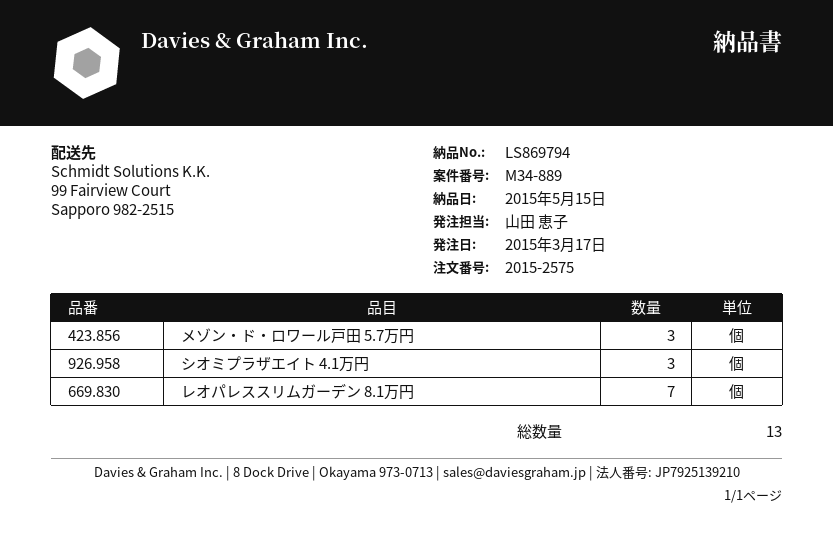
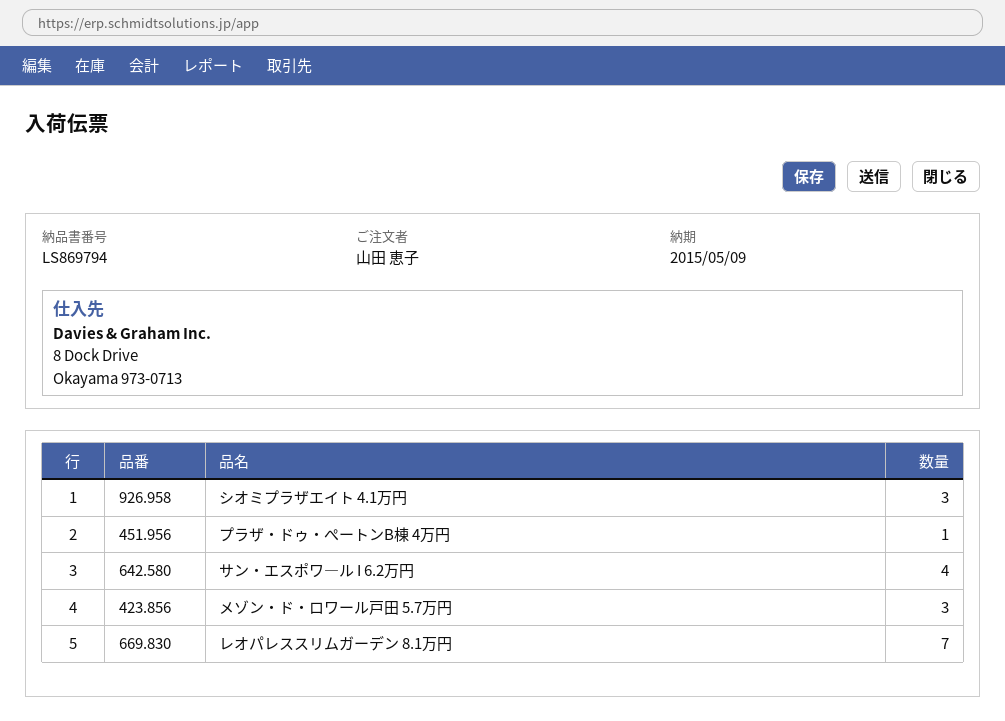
delivery date: 2015-05-15 -> 2015-05-09
プラザ・ドゥ・ぺートンB棟 4万円: none -> 1
サン・エスポワ―ル I 6.2万円: none -> 4

